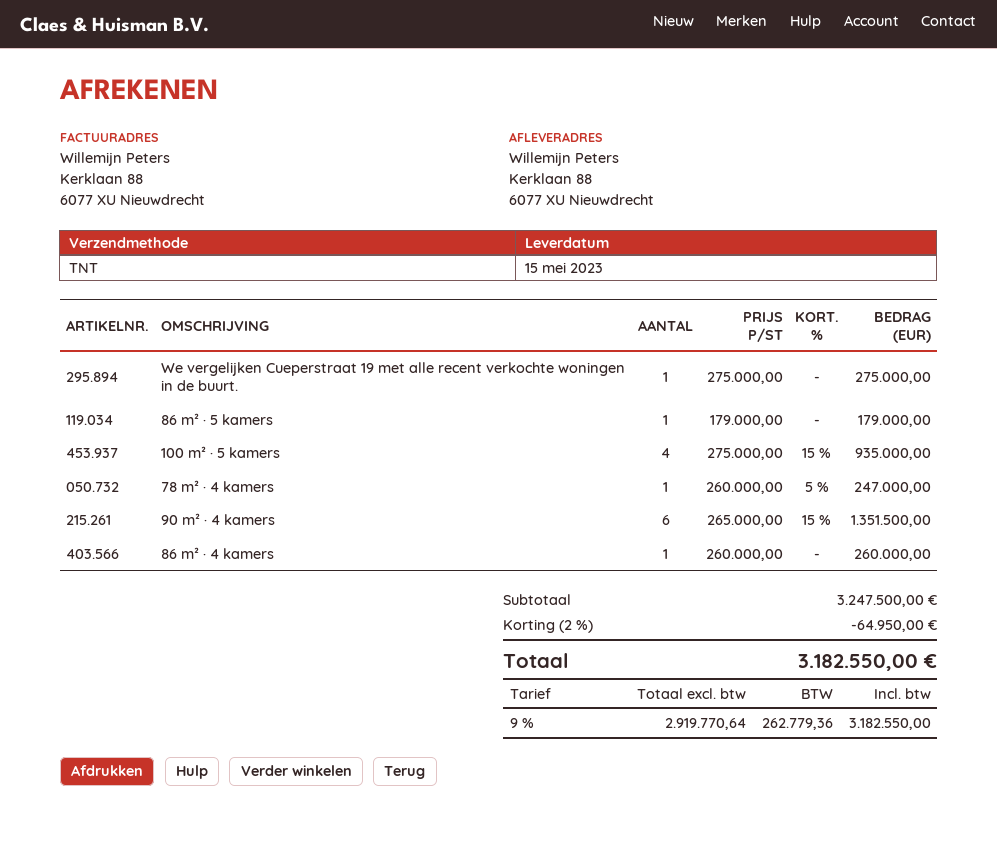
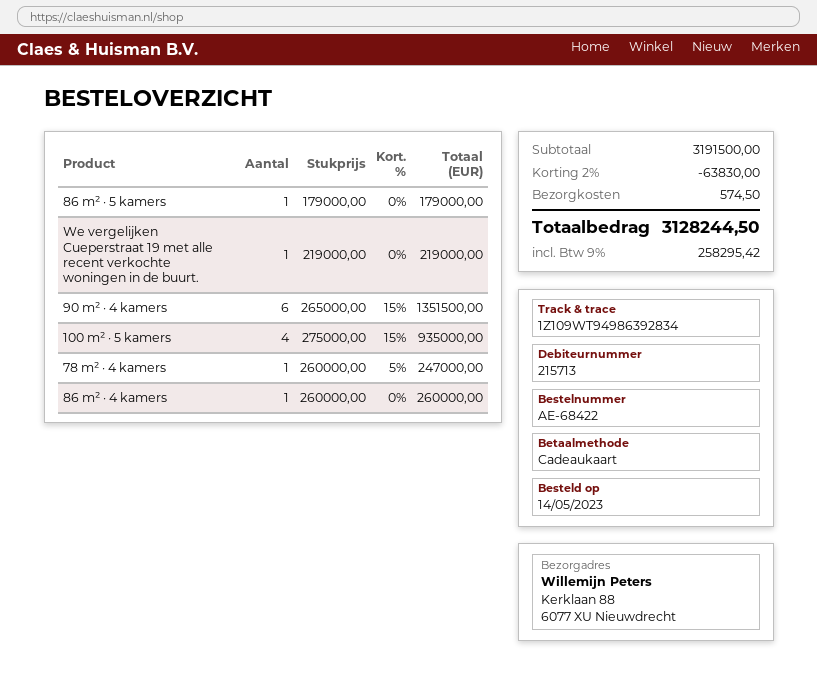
We vergelijken Cueperstraat 19 met alle recent verkochte woningen in de buurt.: 1 x 275000.00 = 275000.00 -> 1 x 219000.00 = 219000.00
subtotal: 3247500.00 -> 3191500.00
discount: 2% = 64950.00 -> 2% = 63830.00
shipping: none -> 574.50
tax: 9% = 262779.36 -> 9% = 258295.42
total: 3182550.00 -> 3128244.50

